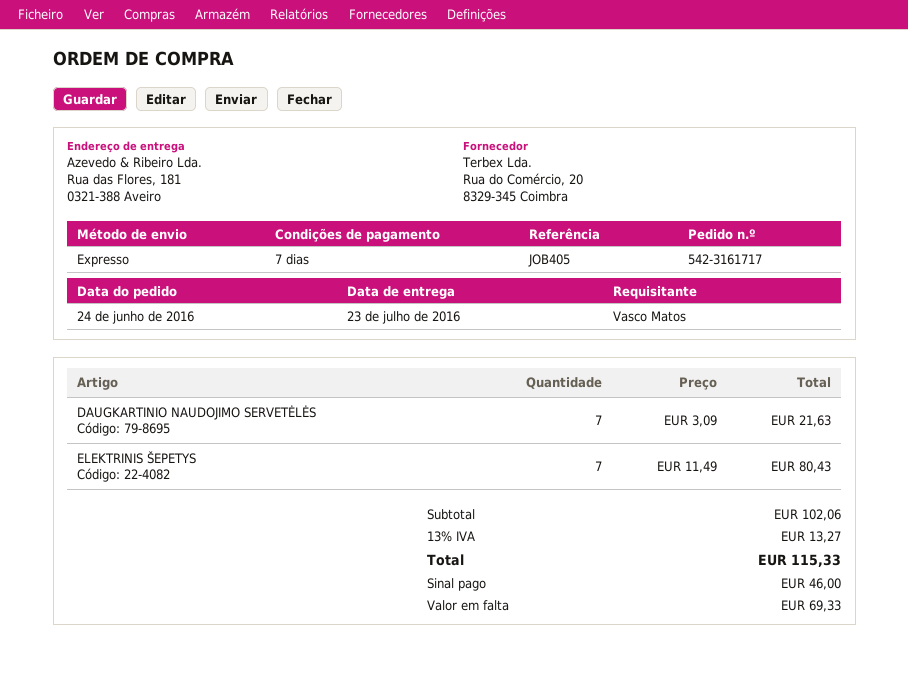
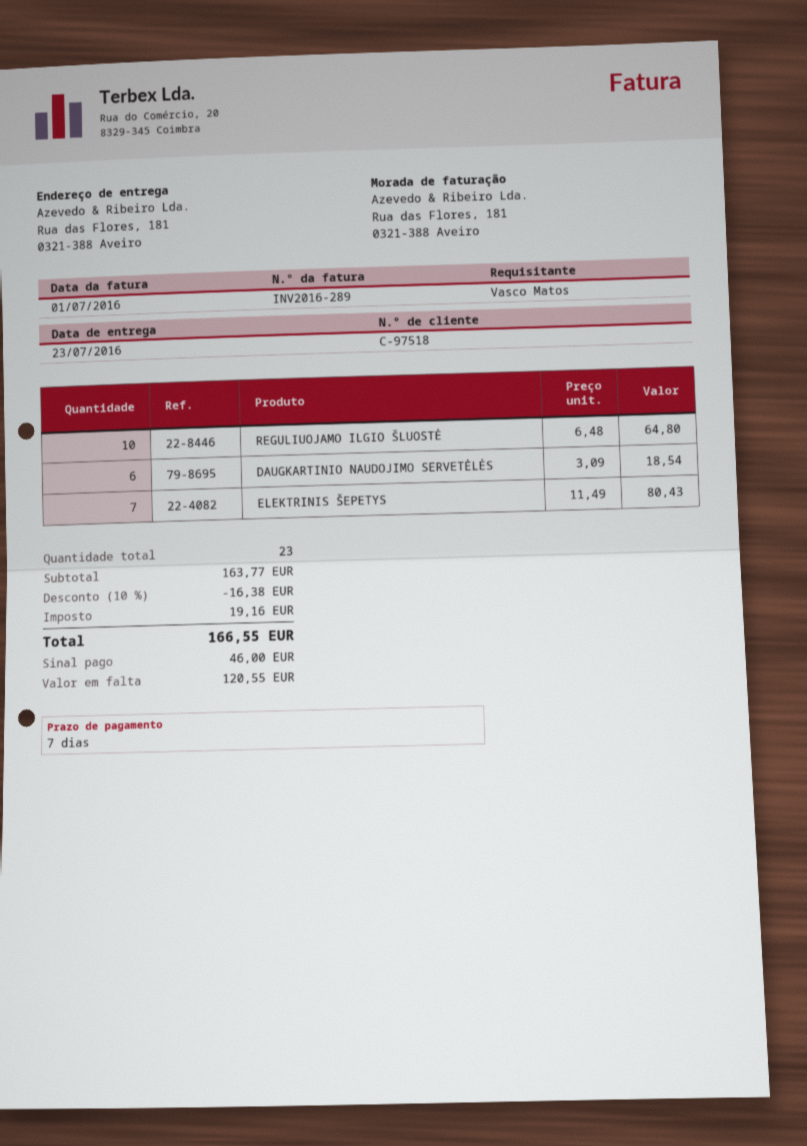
DAUGKARTINIO NAUDOJIMO SERVETĖLĖS: 7 x 3.09 = 21.63 -> 6 x 3.09 = 18.54
REGULIUOJAMO ILGIO ŠLUOSTĖ: none -> 10 x 6.48 = 64.80
subtotal: 102.06 -> 163.77
discount: none -> 10% = 16.38
tax: 13.27 -> 19.16
total: 115.33 -> 166.55
balance: 69.33 -> 120.55

